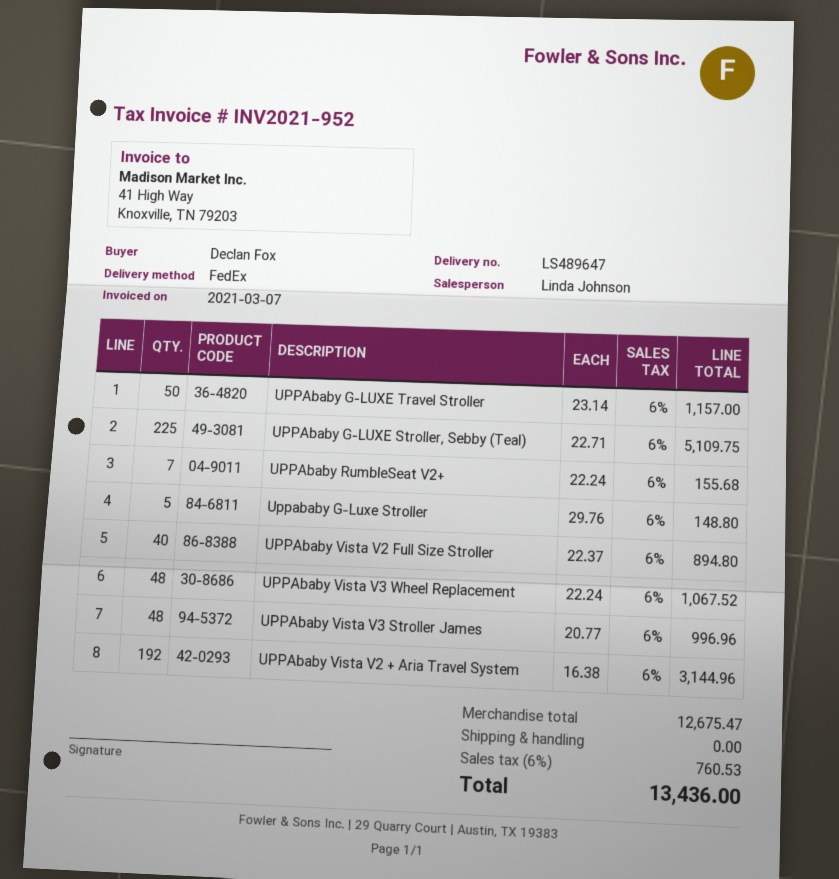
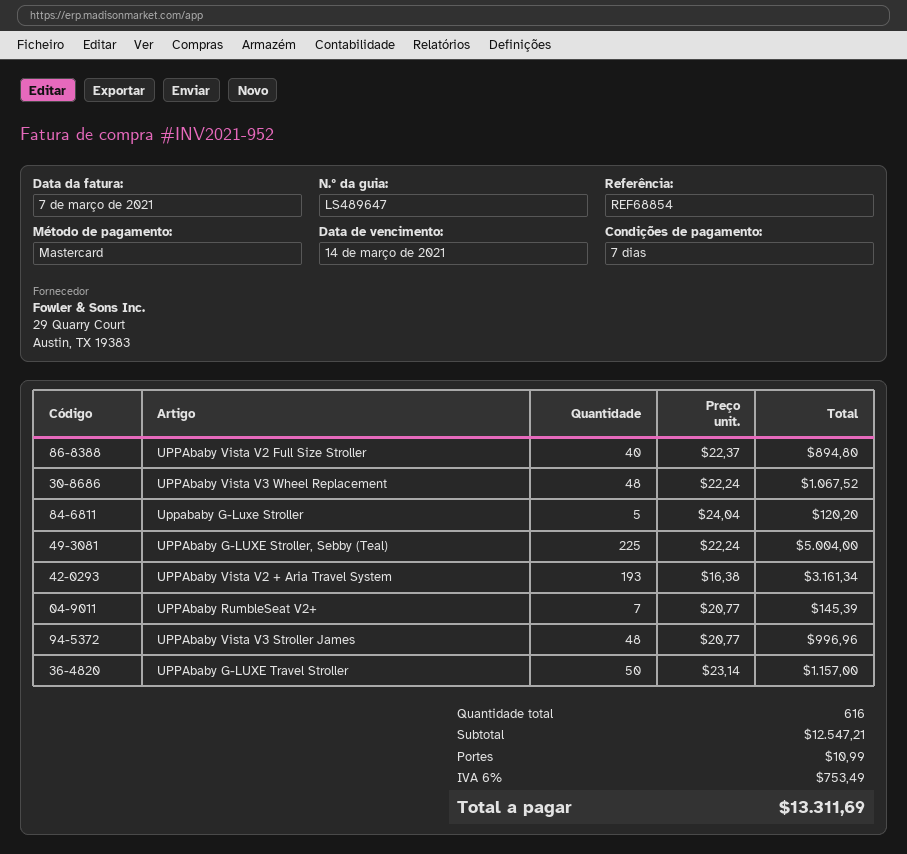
UPPAbaby G-LUXE Stroller, Sebby (Teal): 225 x 22.71 = 5109.75 -> 225 x 22.24 = 5004.00
UPPAbaby RumbleSeat V2+: 7 x 22.24 = 155.68 -> 7 x 20.77 = 145.39
Uppababy G-Luxe Stroller: 5 x 29.76 = 148.80 -> 5 x 24.04 = 120.20
UPPAbaby Vista V2 + Aria Travel System: 192 x 16.38 = 3144.96 -> 193 x 16.38 = 3161.34
subtotal: 12675.47 -> 12547.21
shipping: 0.00 -> 10.99
tax: 6% = 760.53 -> 6% = 753.49
total: 13436.00 -> 13311.69

